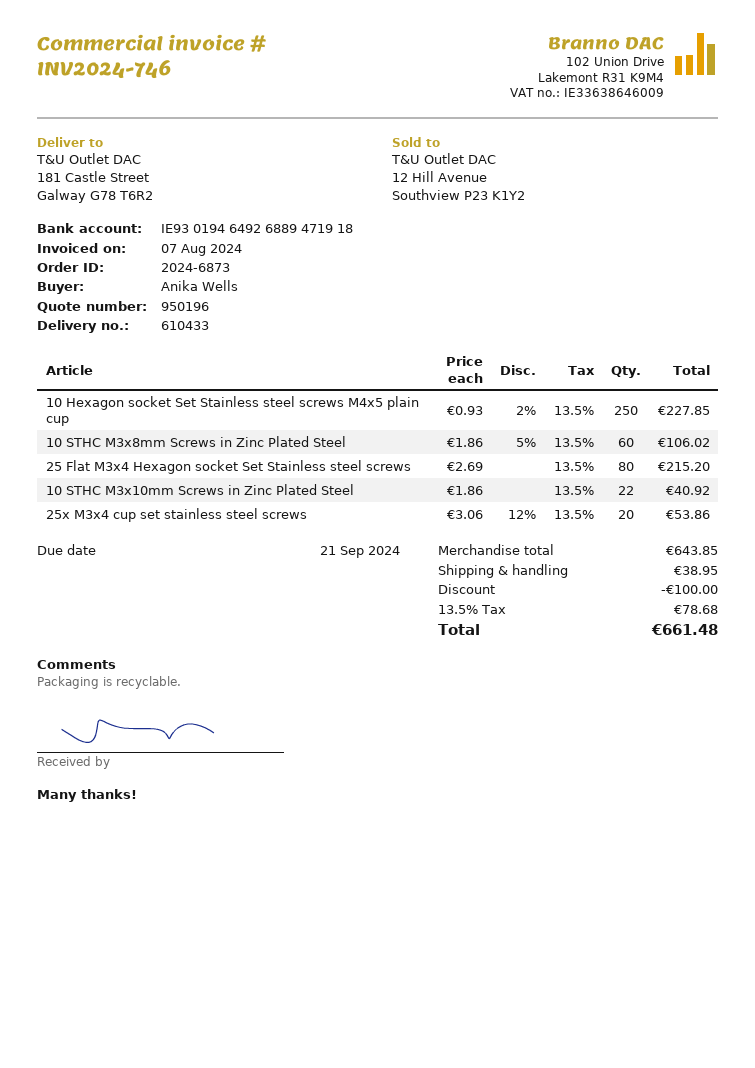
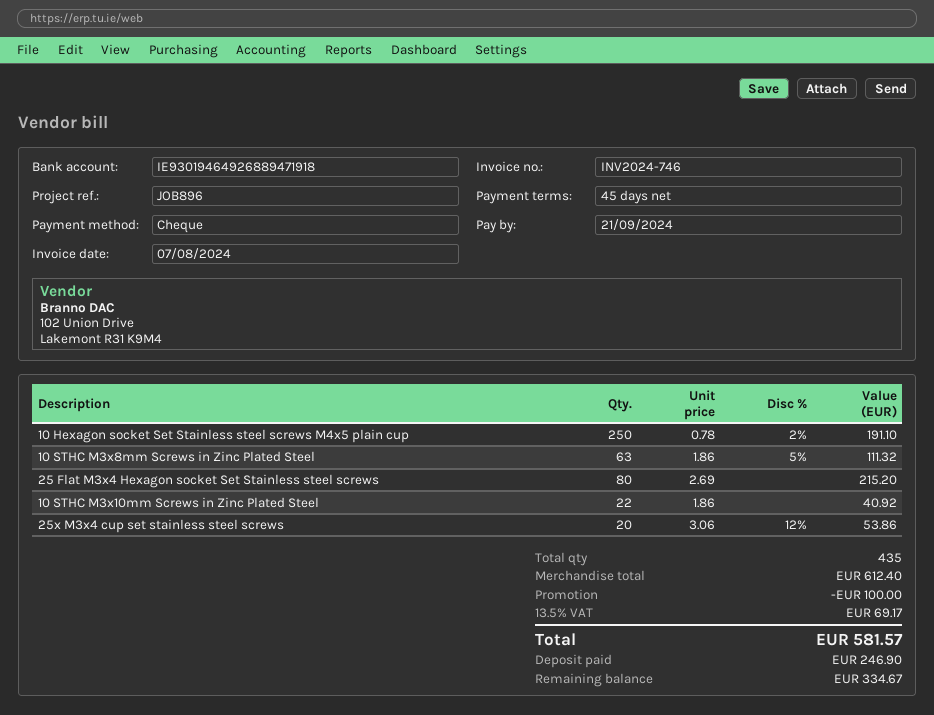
10 Hexagon socket Set Stainless steel screws M4x5 plain cup: 250 x 0.93 - 2% = 227.85 -> 250 x 0.78 - 2% = 191.10
10 STHC M3x8mm Screws in Zinc Plated Steel: 60 x 1.86 - 5% = 106.02 -> 63 x 1.86 - 5% = 111.32
subtotal: 643.85 -> 612.40
shipping: 38.95 -> none
tax: 13.5% = 78.68 -> 13.5% = 69.17
total: 661.48 -> 581.57

